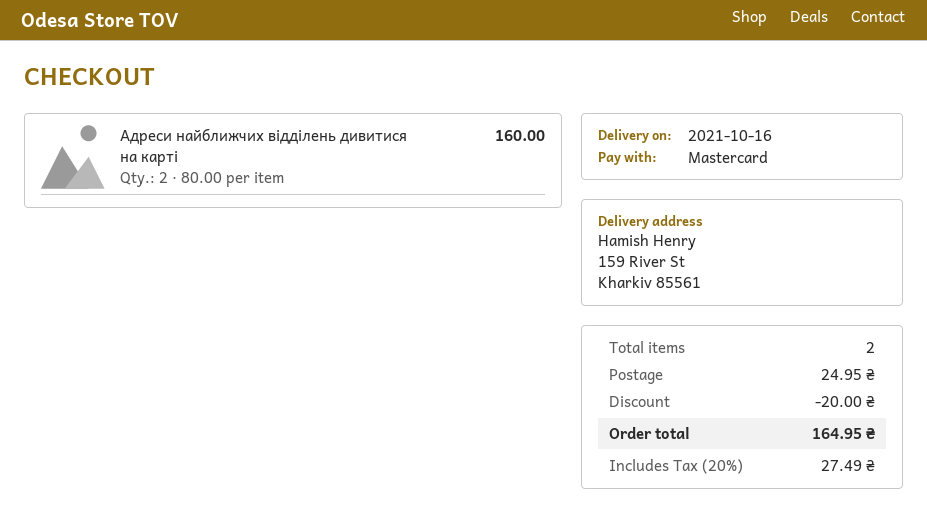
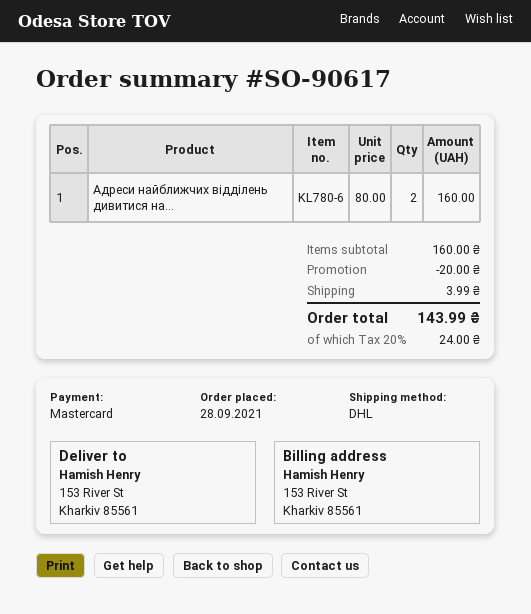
ship to: 159 River St, Kharkiv 85561 -> 153 River St, Kharkiv 85561
shipping: 24.95 -> 3.99
tax: 20% = 27.49 -> 20% = 24.00
total: 164.95 -> 143.99

